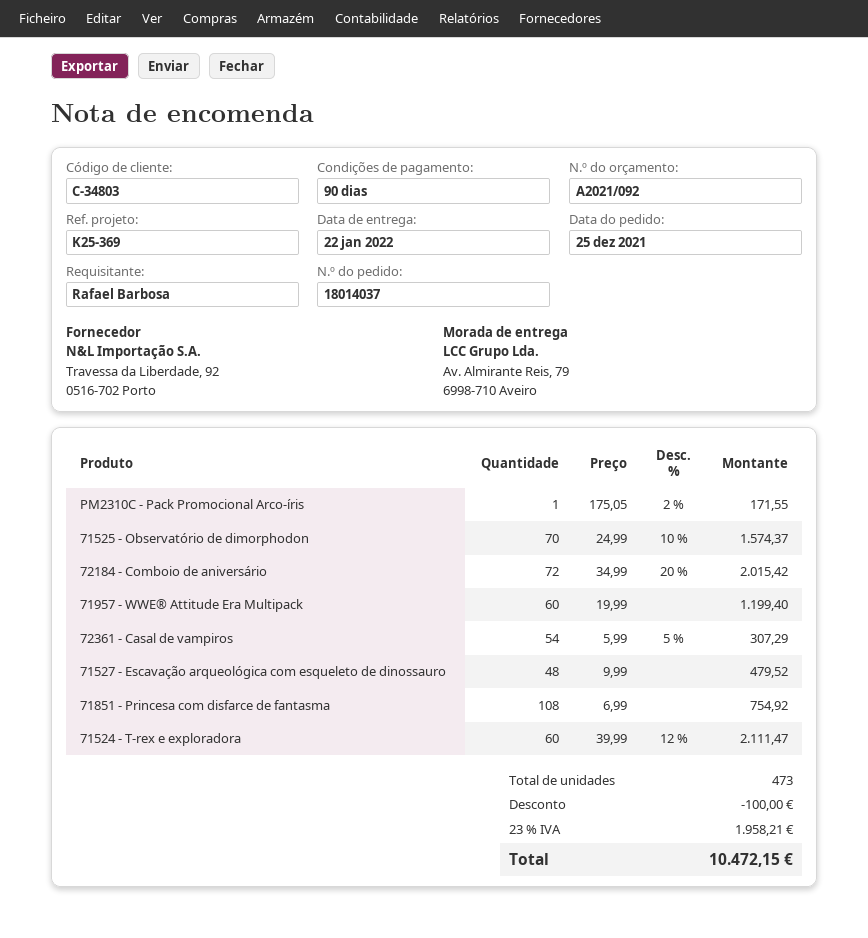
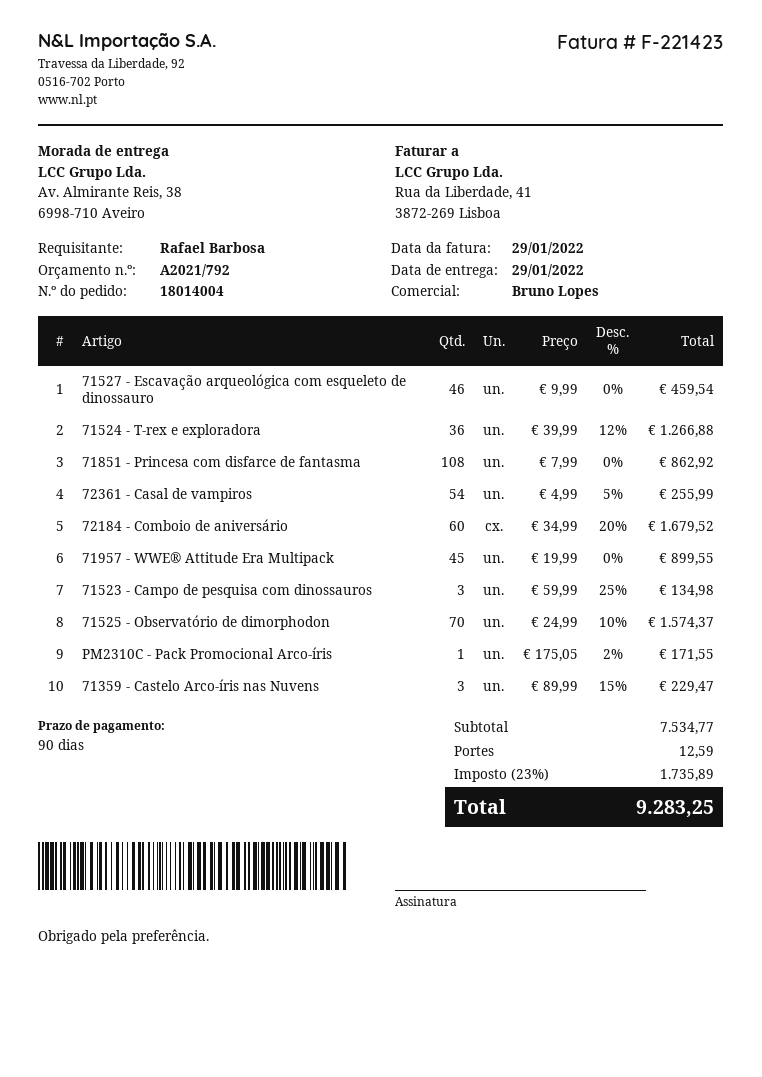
quote number: A2021/092 -> A2021/792
order number: 18014037 -> 18014004
delivery date: 2022-01-22 -> 2022-01-29
ship to: Av. Almirante Reis, 79, 6998-710 Aveiro -> Av. Almirante Reis, 38, 6998-710 Aveiro
72184 - Comboio de aniversário: 72 x 34.99 - 20% = 2015.42 -> 60 x 34.99 - 20% = 1679.52
71957 - WWE® Attitude Era Multipack: 60 x 19.99 = 1199.40 -> 45 x 19.99 = 899.55
72361 - Casal de vampiros: 54 x 5.99 - 5% = 307.29 -> 54 x 4.99 - 5% = 255.99
71527 - Escavação arqueológica com esqueleto de dinossauro: 48 x 9.99 = 479.52 -> 46 x 9.99 = 459.54
71851 - Princesa com disfarce de fantasma: 108 x 6.99 = 754.92 -> 108 x 7.99 = 862.92
71524 - T-rex e exploradora: 60 x 39.99 - 12% = 2111.47 -> 36 x 39.99 - 12% = 1266.88
71523 - Campo de pesquisa com dinossauros: none -> 3 x 59.99 - 25% = 134.98
71359 - Castelo Arco-íris nas Nuvens: none -> 3 x 89.99 - 15% = 229.47
discount: 100.00 -> none
shipping: none -> 12.59
tax: 23% = 1958.21 -> 23% = 1735.89
total: 10472.15 -> 9283.25

